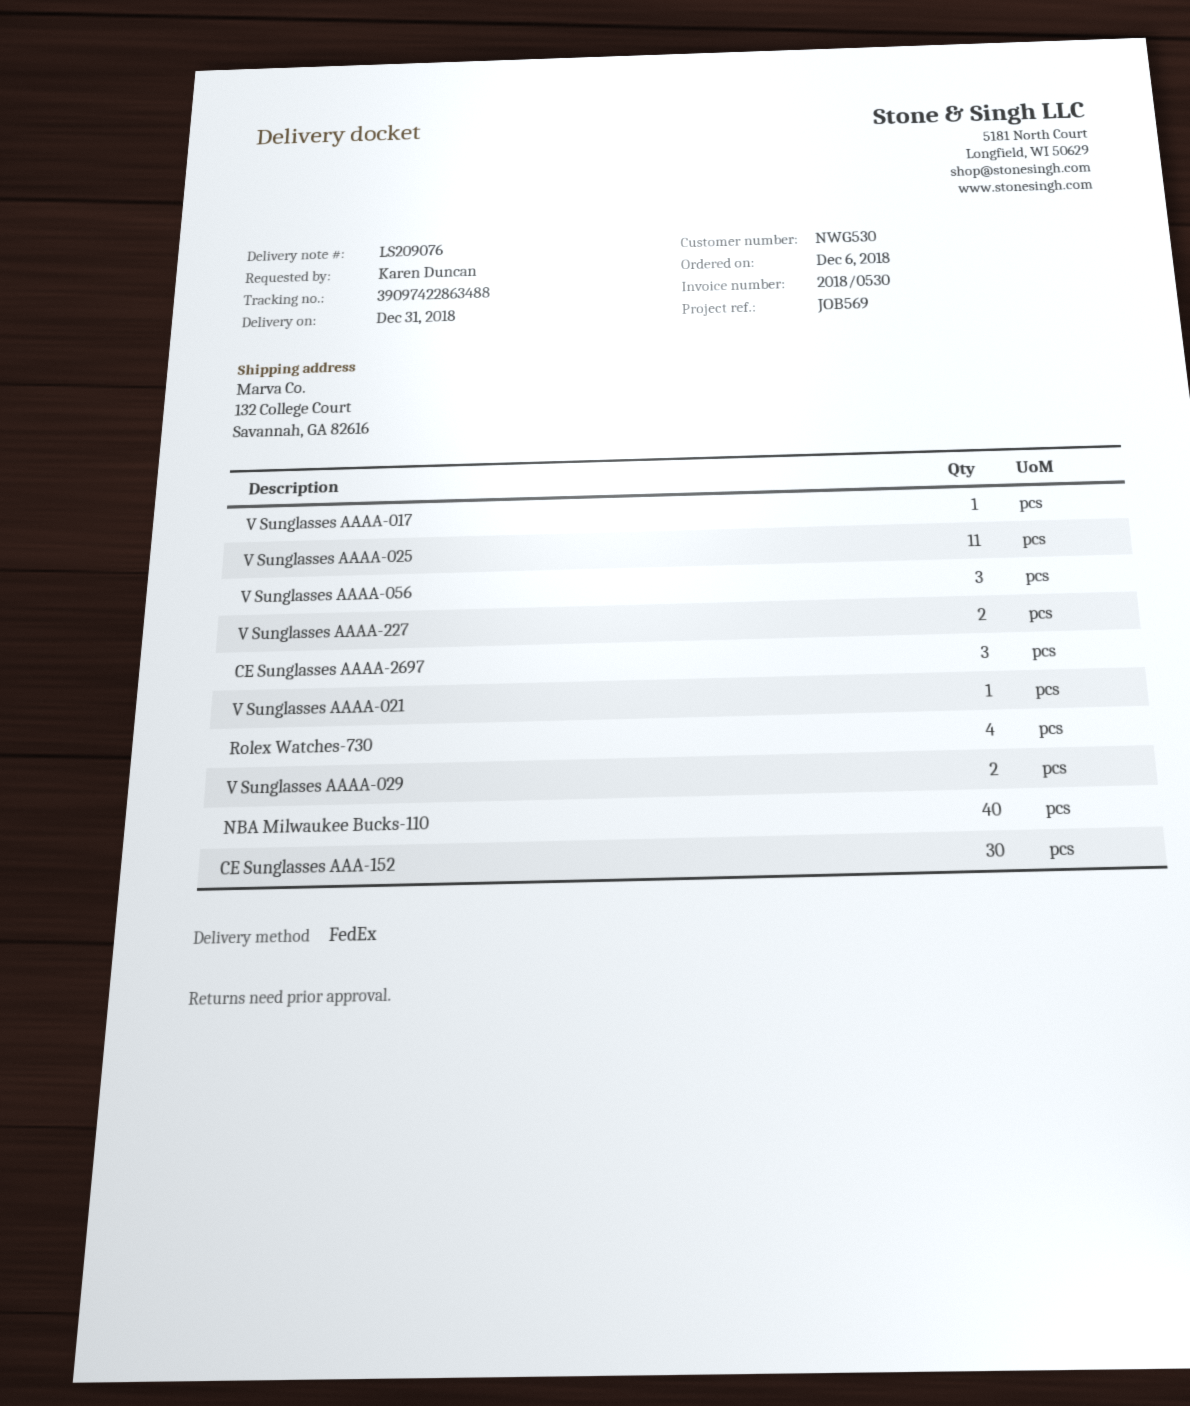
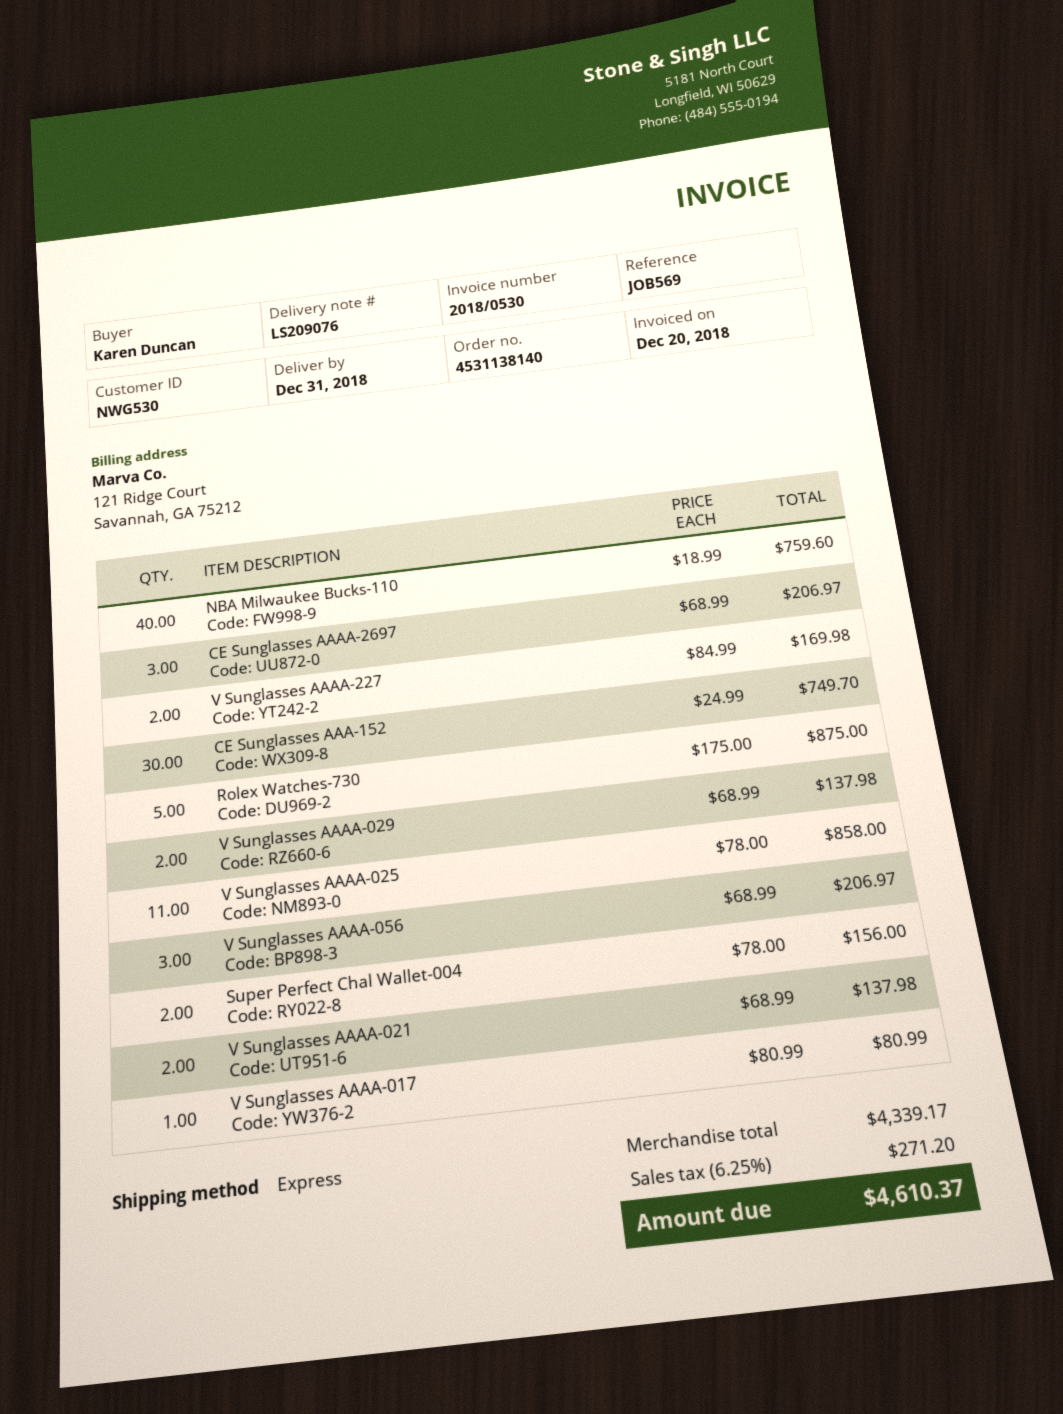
shipping method: FedEx -> express
V Sunglasses AAAA-021: 1 -> 2
Rolex Watches-730: 4 -> 5
Super Perfect Chal Wallet-004: none -> 2

